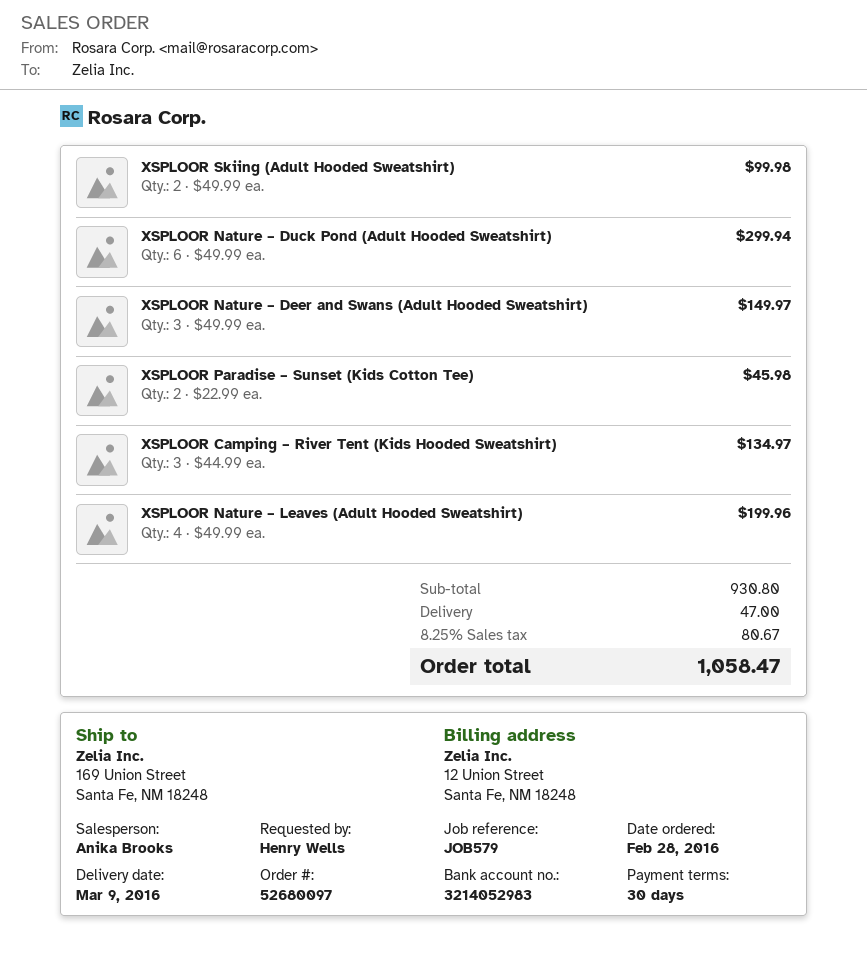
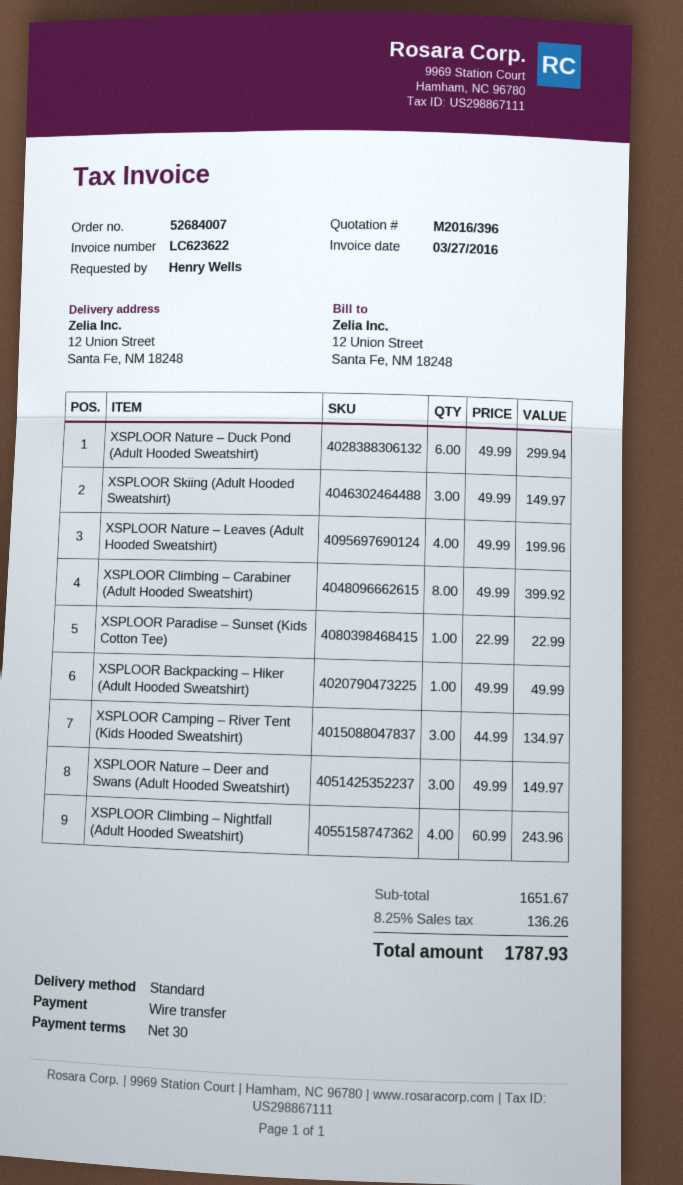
order number: 52680097 -> 52684007
ship to: 169 Union Street, Santa Fe, NM 18248 -> 12 Union Street, Santa Fe, NM 18248
XSPLOOR Skiing (Adult Hooded Sweatshirt): 2 x 49.99 = 99.98 -> 3 x 49.99 = 149.97
XSPLOOR Paradise – Sunset (Kids Cotton Tee): 2 x 22.99 = 45.98 -> 1 x 22.99 = 22.99
XSPLOOR Climbing – Carabiner (Adult Hooded Sweatshirt): none -> 8 x 49.99 = 399.92
XSPLOOR Backpacking – Hiker (Adult Hooded Sweatshirt): none -> 1 x 49.99 = 49.99
XSPLOOR Climbing – Nightfall (Adult Hooded Sweatshirt): none -> 4 x 60.99 = 243.96
subtotal: 930.80 -> 1651.67
shipping: 47.00 -> none
tax: 8.25% = 80.67 -> 8.25% = 136.26
total: 1058.47 -> 1787.93

